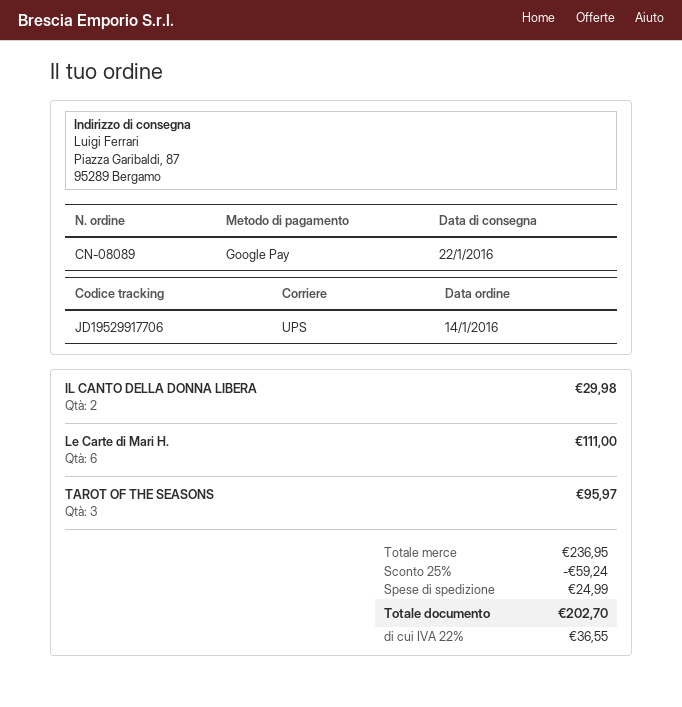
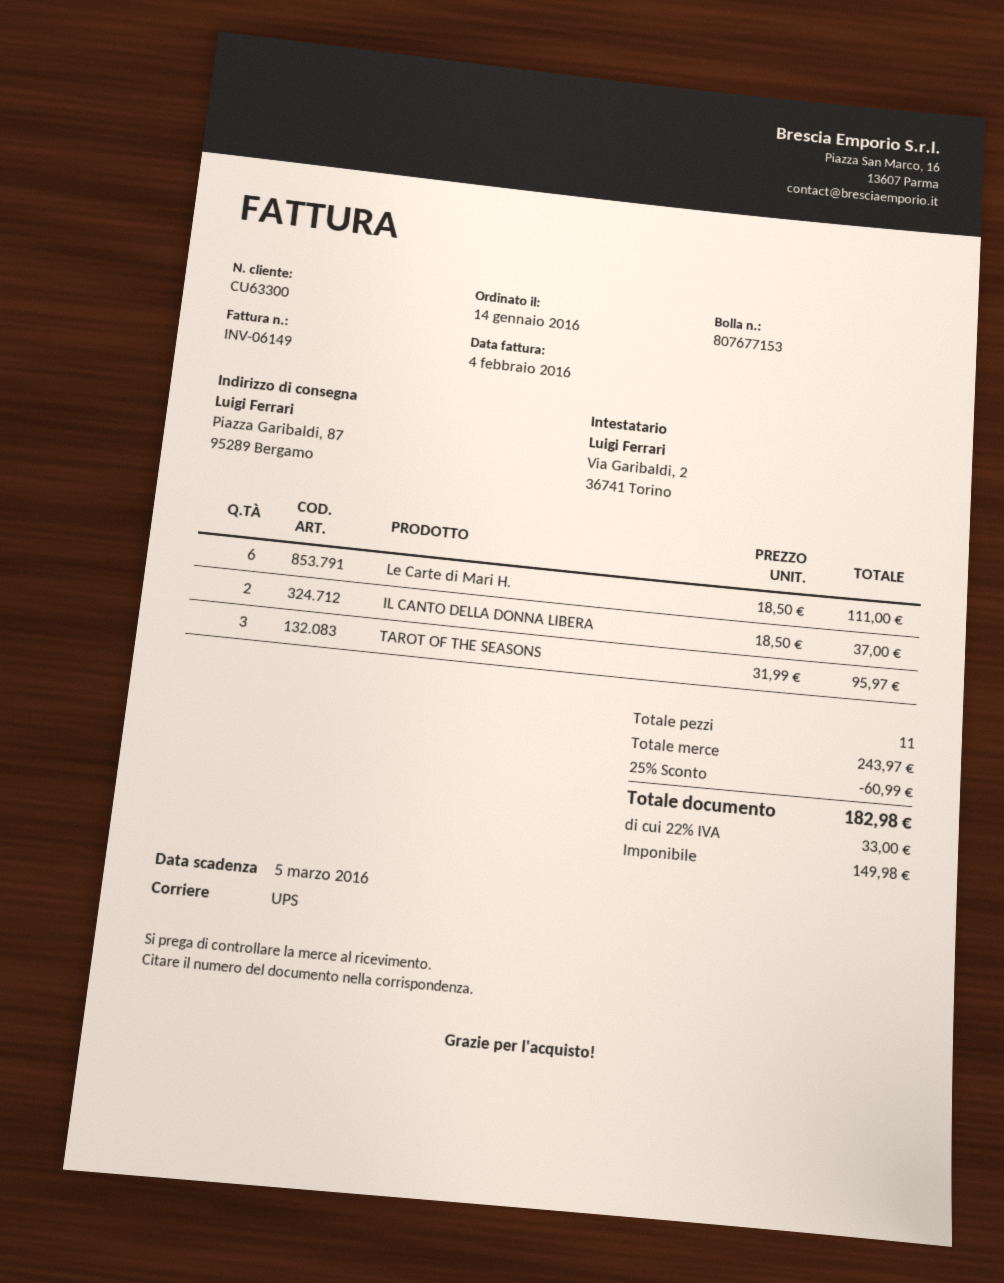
IL CANTO DELLA DONNA LIBERA: 2 for 29.98 -> 2 for 37.00
subtotal: 236.95 -> 243.97
discount: 25% = 59.24 -> 25% = 60.99
shipping: 24.99 -> none
tax: 22% = 36.55 -> 22% = 33.00
total: 202.70 -> 182.98

